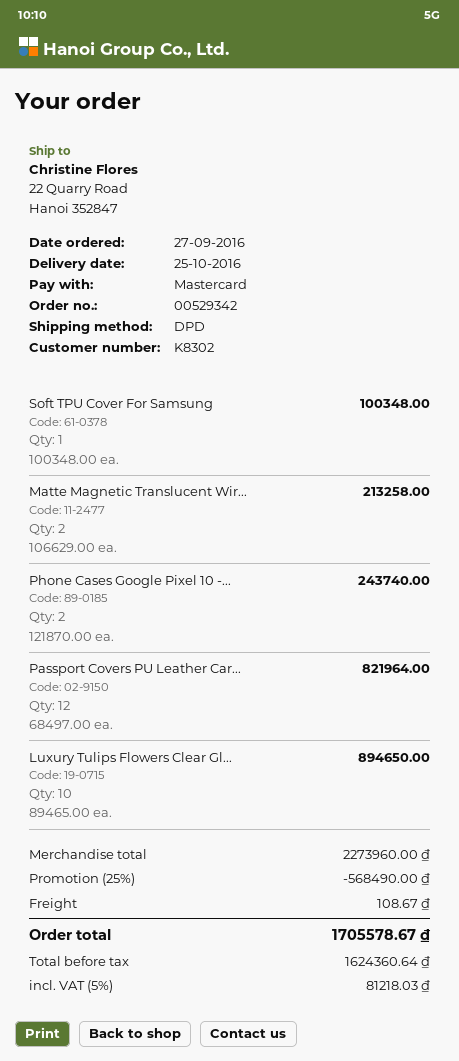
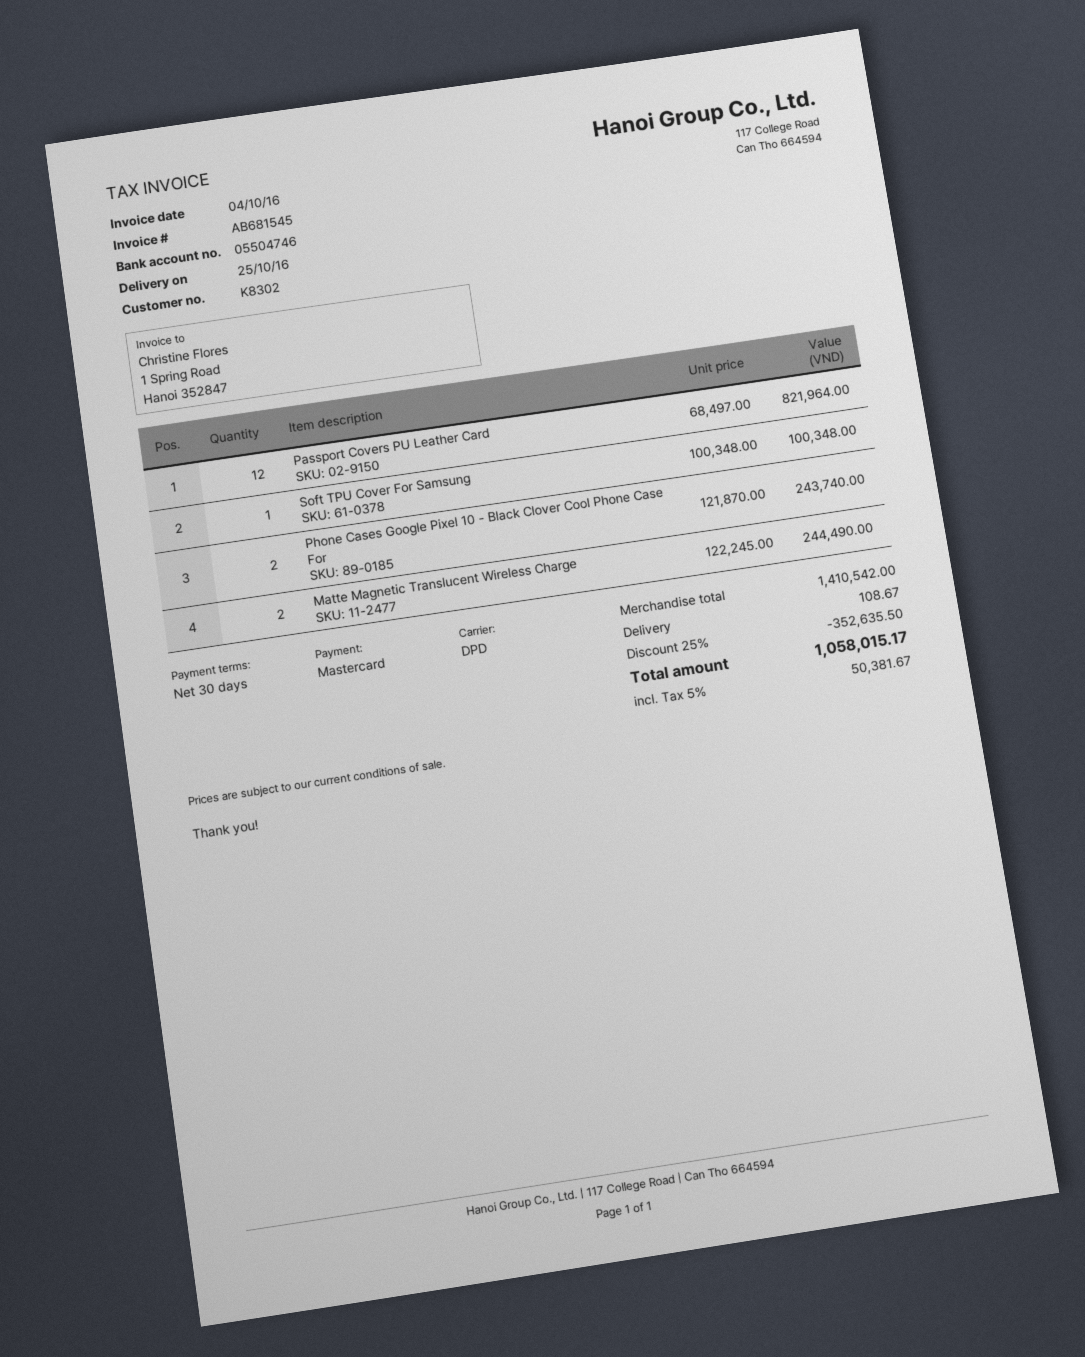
Matte Magnetic Translucent Wir...: 2 x 106629.00 = 213258.00 -> 2 x 122245.00 = 244490.00
Luxury Tulips Flowers Clear Gl...: 10 x 89465.00 = 894650.00 -> none
subtotal: 2273960.00 -> 1410542.00
discount: 25% = 568490.00 -> 25% = 352635.50
tax: 5% = 81218.03 -> 5% = 50381.67
total: 1705578.67 -> 1058015.17

